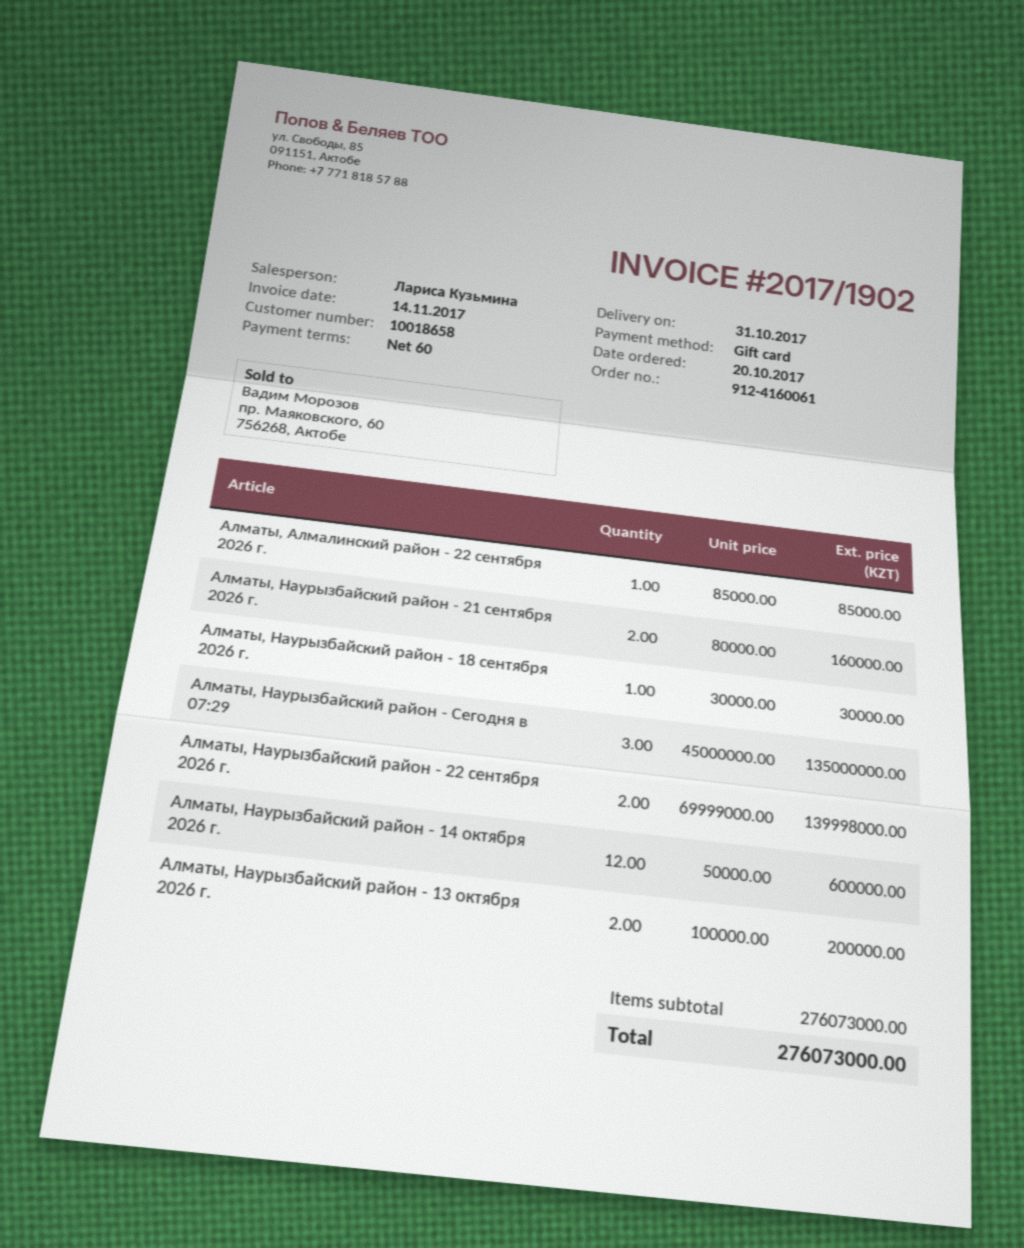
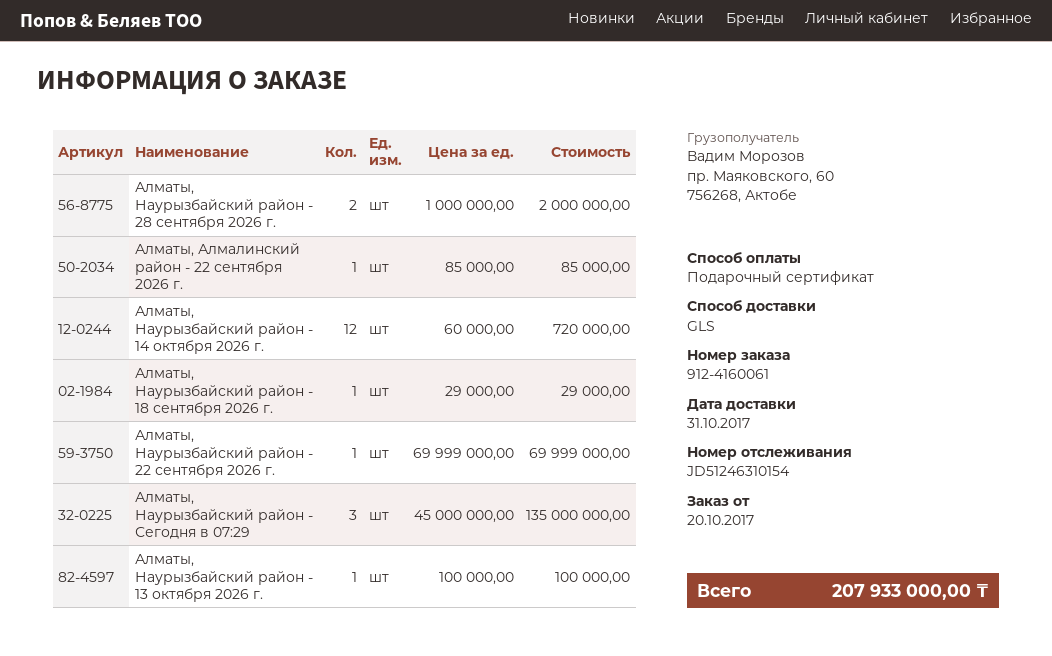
Алматы, Наурызбайский район - 21 сентября 2026 г.: 2 x 80000.00 = 160000.00 -> none
Алматы, Наурызбайский район - 18 сентября 2026 г.: 1 x 30000.00 = 30000.00 -> 1 x 29000.00 = 29000.00
Алматы, Наурызбайский район - 22 сентября 2026 г.: 2 x 69999000.00 = 139998000.00 -> 1 x 69999000.00 = 69999000.00
Алматы, Наурызбайский район - 14 октября 2026 г.: 12 x 50000.00 = 600000.00 -> 12 x 60000.00 = 720000.00
Алматы, Наурызбайский район - 13 октября 2026 г.: 2 x 100000.00 = 200000.00 -> 1 x 100000.00 = 100000.00
Алматы, Наурызбайский район - 28 сентября 2026 г.: none -> 2 x 1000000.00 = 2000000.00
total: 276073000.00 -> 207933000.00

